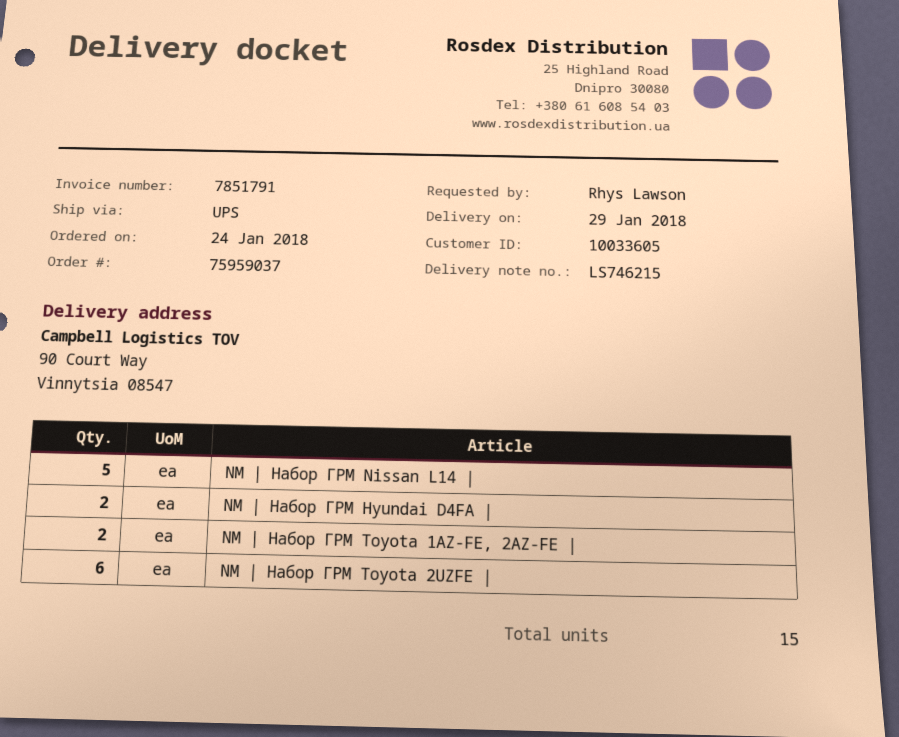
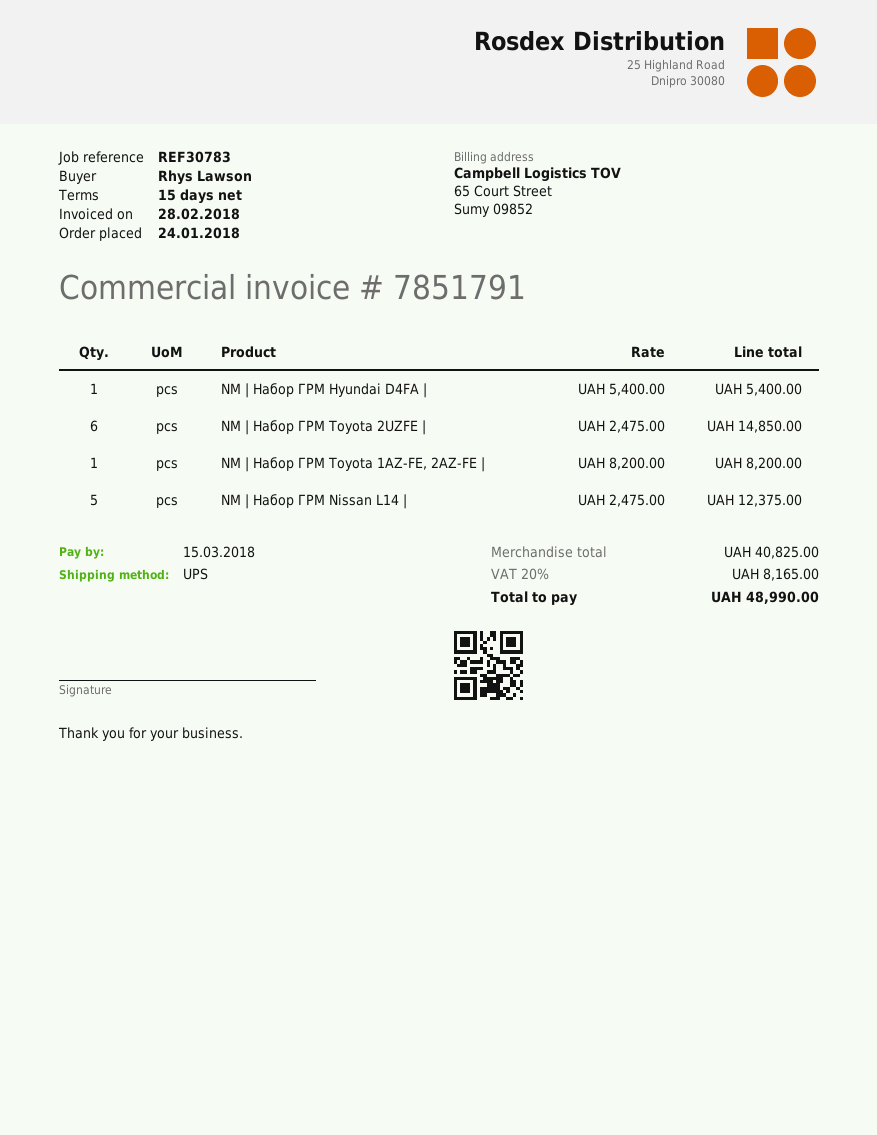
NM | Набор ГРМ Hyundai D4FA |: 2 -> 1
NM | Набор ГРМ Toyota 1AZ-FE, 2AZ-FE |: 2 -> 1

